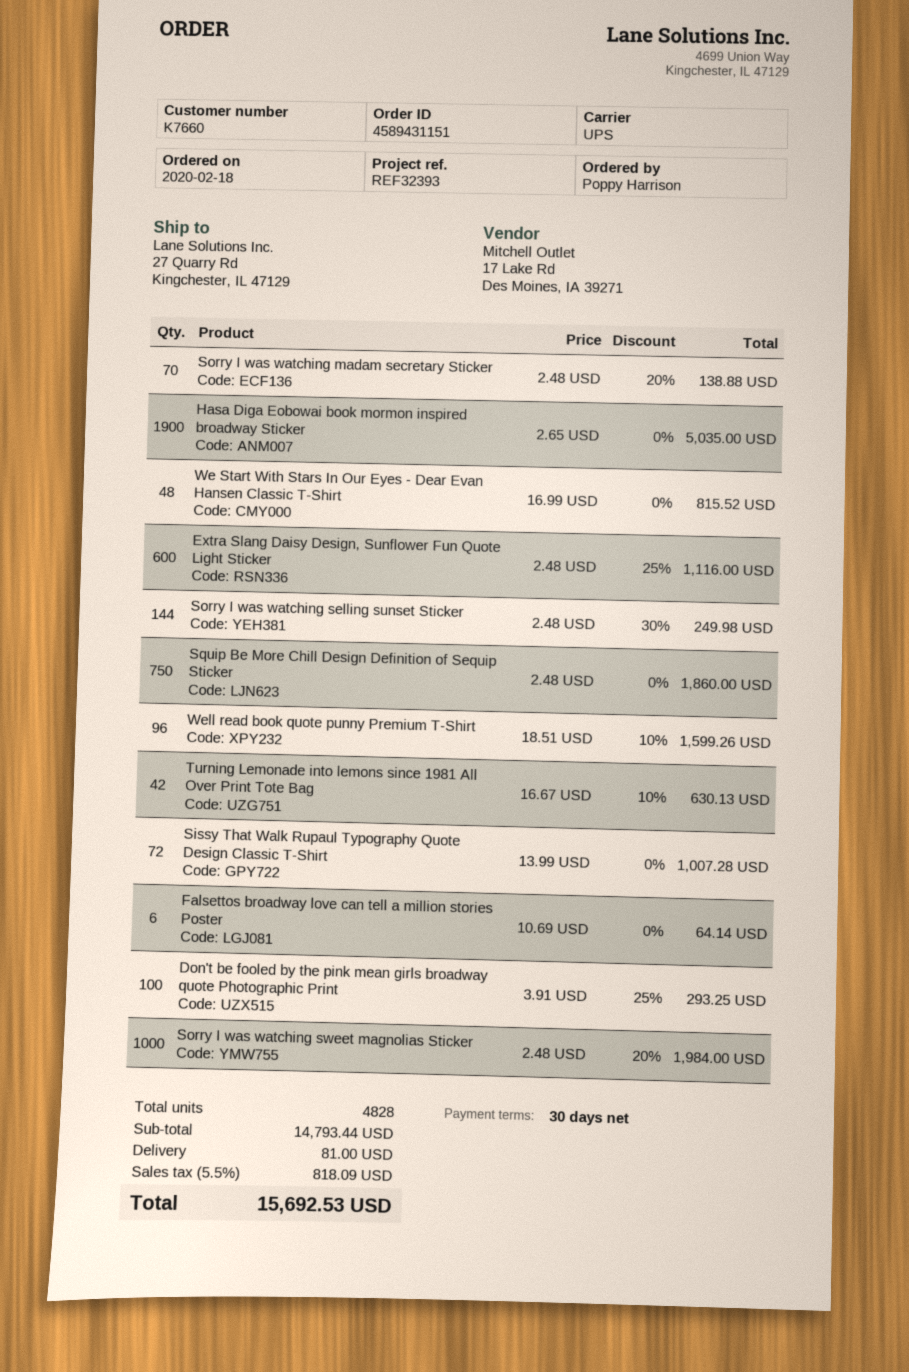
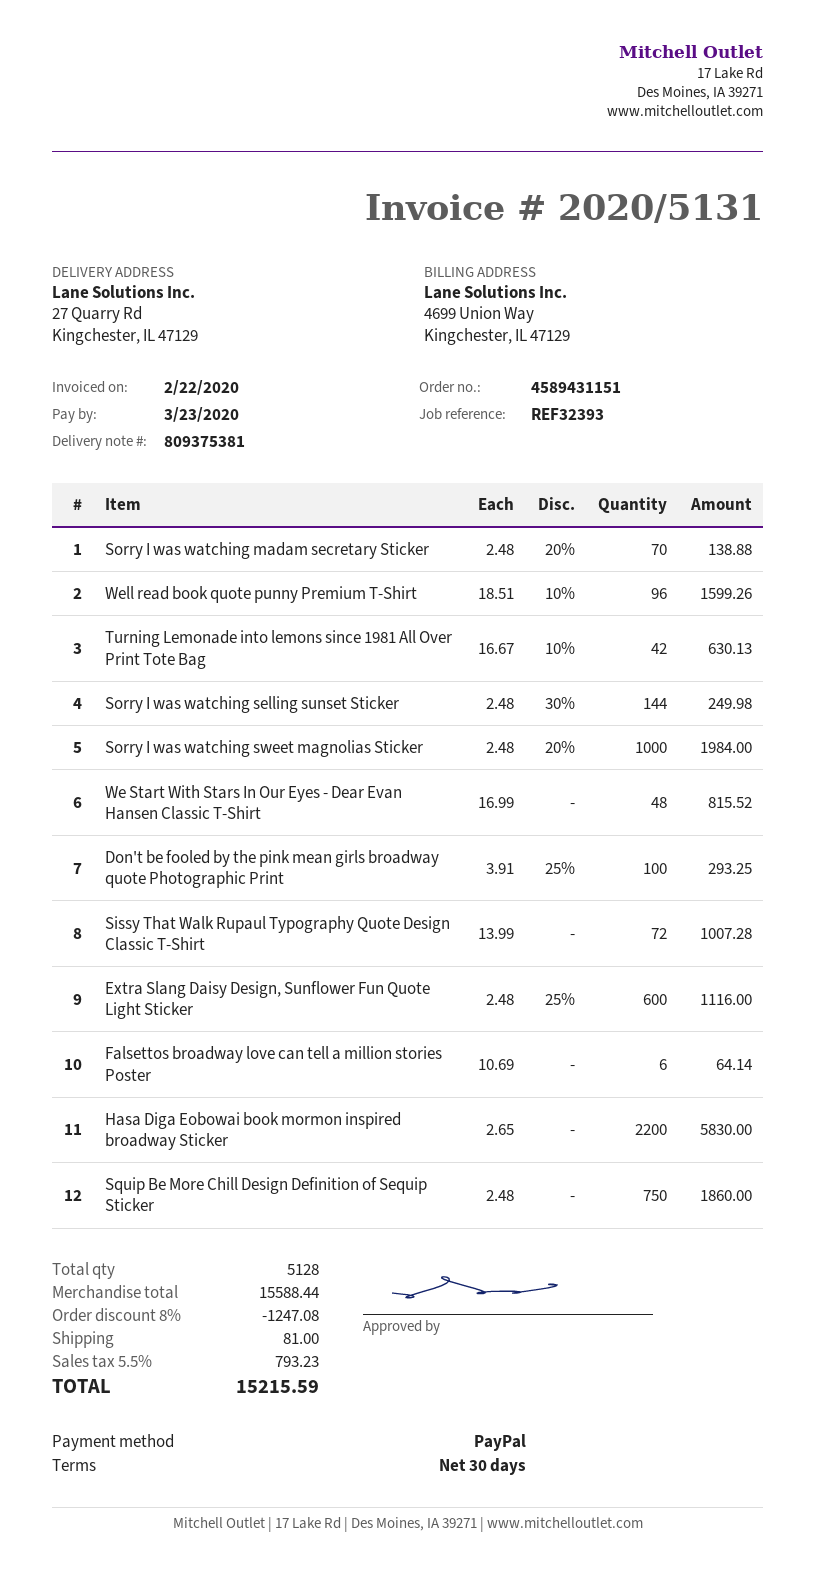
Hasa Diga Eobowai book mormon inspired broadway Sticker: 1900 x 2.65 = 5035.00 -> 2200 x 2.65 = 5830.00
total quantity: 4828 -> 5128
subtotal: 14793.44 -> 15588.44
discount: none -> 8% = 1247.08
tax: 5.5% = 818.09 -> 5.5% = 793.23
total: 15692.53 -> 15215.59

